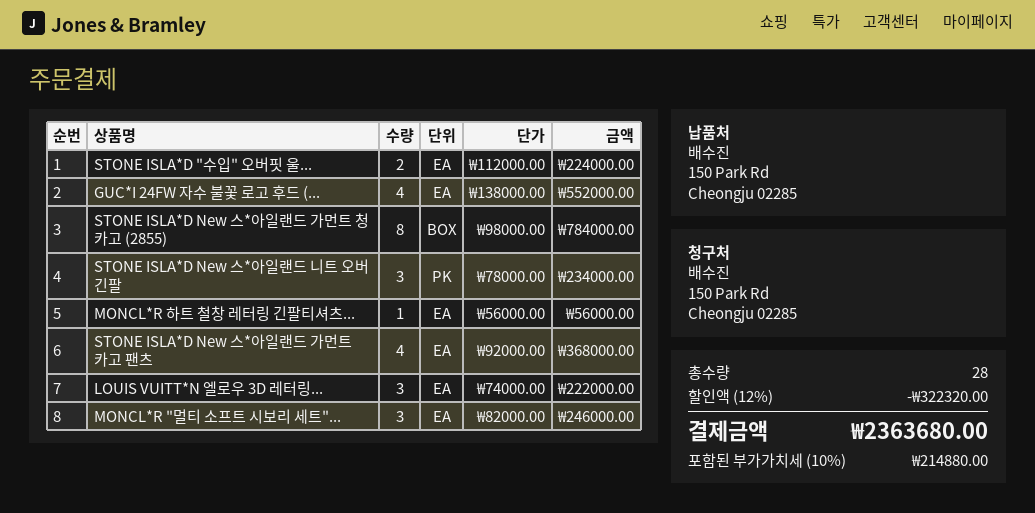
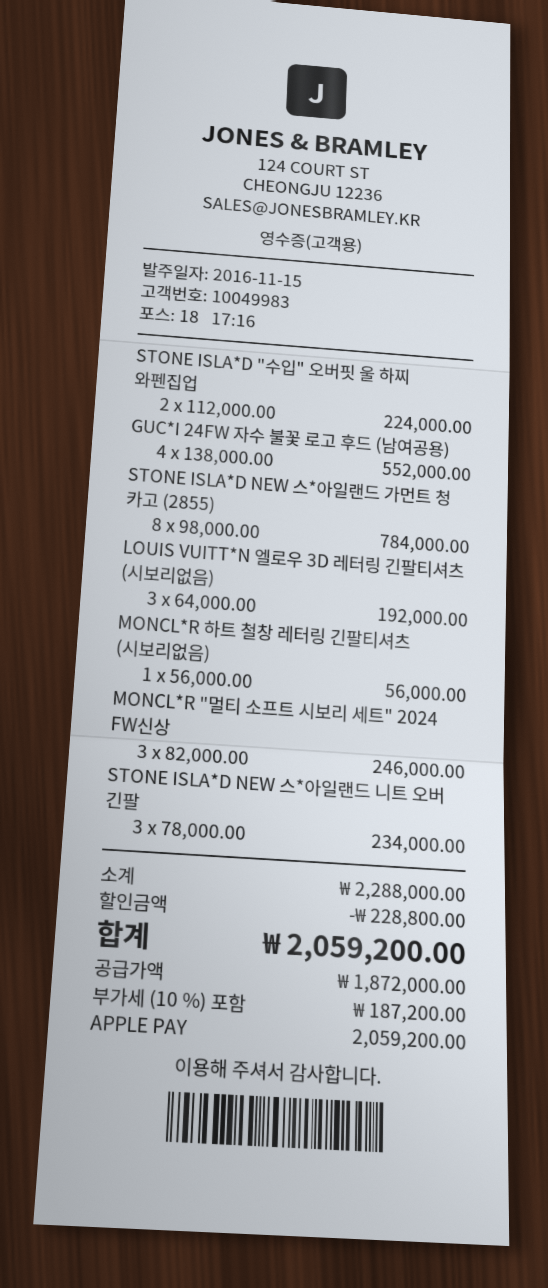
STONE ISLA*D New 스*아일랜드 가먼트 카고 팬츠: 4 x 92000.00 = 368000.00 -> none
LOUIS VUITT*N 엘로우 3D 레터링...: 3 x 74000.00 = 222000.00 -> 3 x 64000.00 = 192000.00
discount: 322320.00 -> 228800.00
tax: 10% = 214880.00 -> 10% = 187200.00
total: 2363680.00 -> 2059200.00

